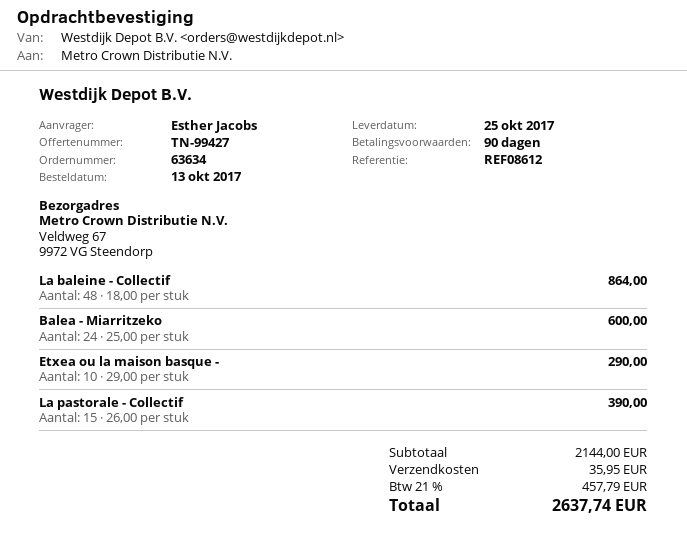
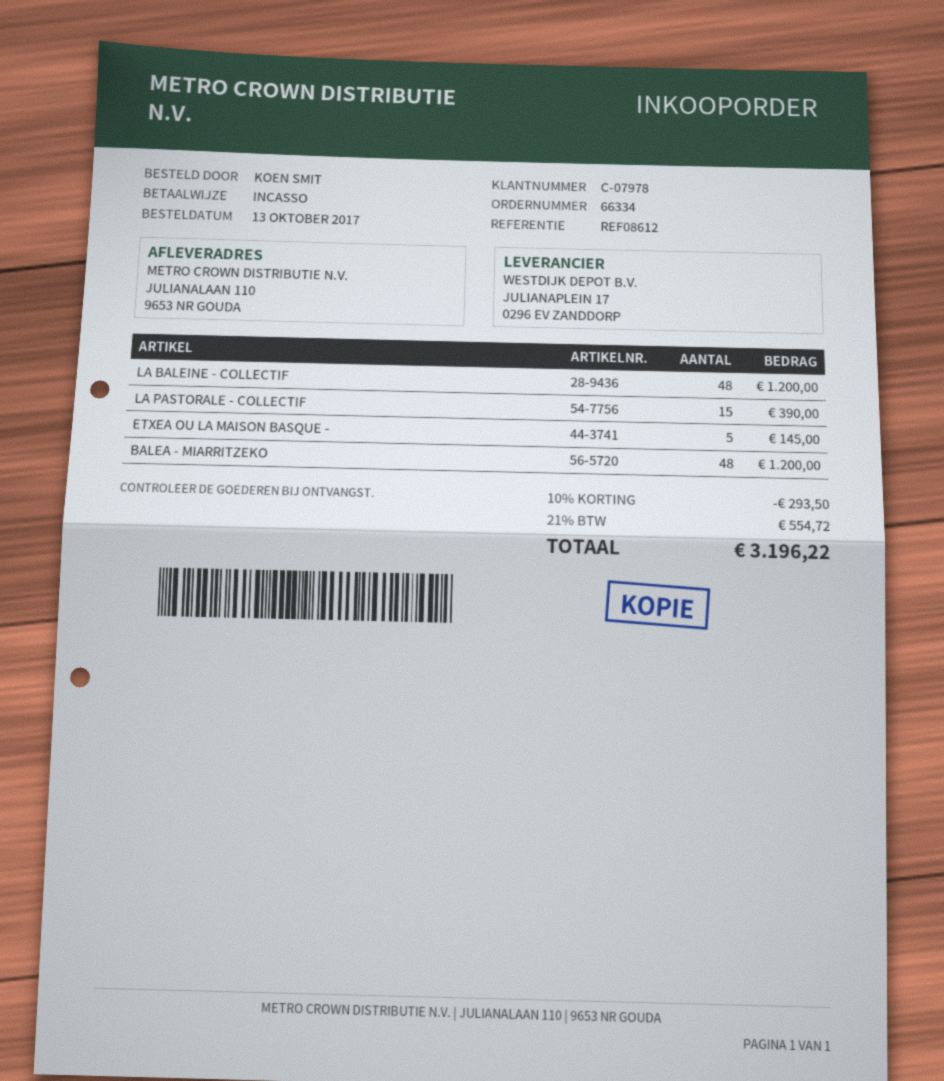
order number: 63634 -> 66334
ordered by: Esther Jacobs -> KOEN SMIT
ship to: Veldweg 67, 9972 VG Steendorp -> JULIANALAAN 110, 9653 NR GOUDA
La baleine - Collectif: 48 for 864.00 -> 48 for 1200.00
Balea - Miarritzeko: 24 for 600.00 -> 48 for 1200.00
Etxea ou la maison basque -: 10 for 290.00 -> 5 for 145.00
discount: none -> 10% = 293.50
shipping: 35.95 -> none
tax: 21% = 457.79 -> 21% = 554.72
total: 2637.74 -> 3196.22

